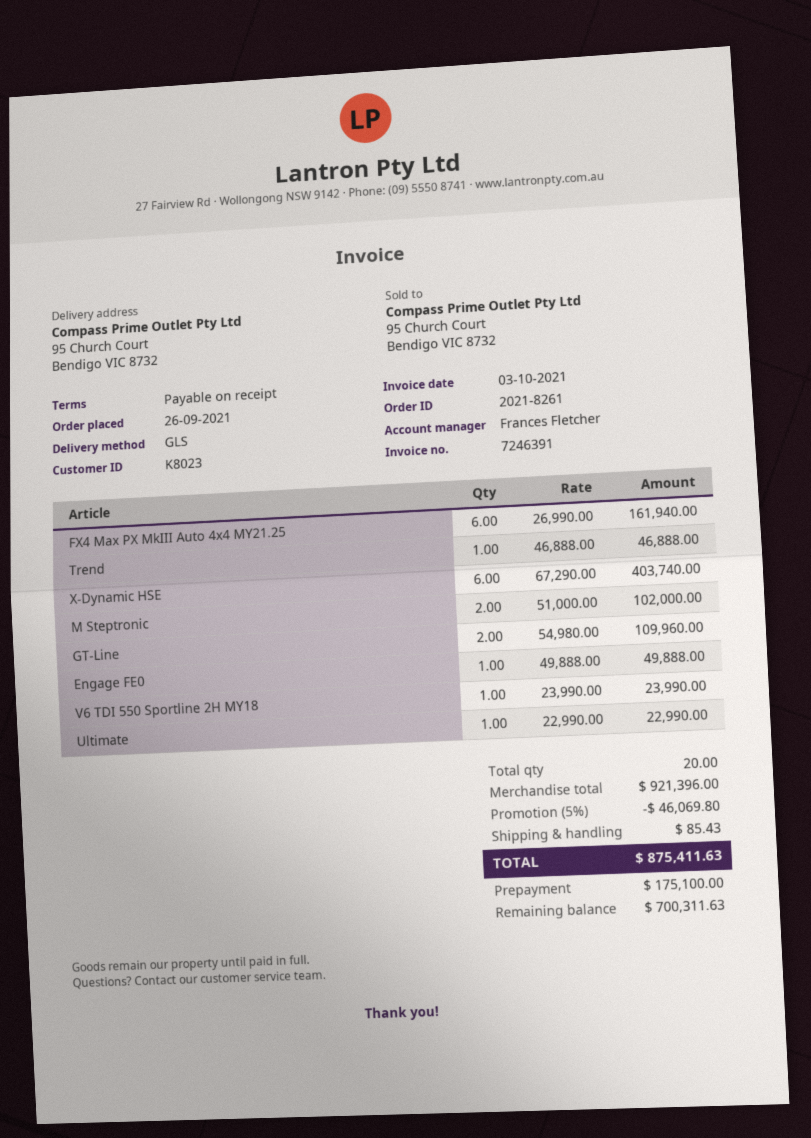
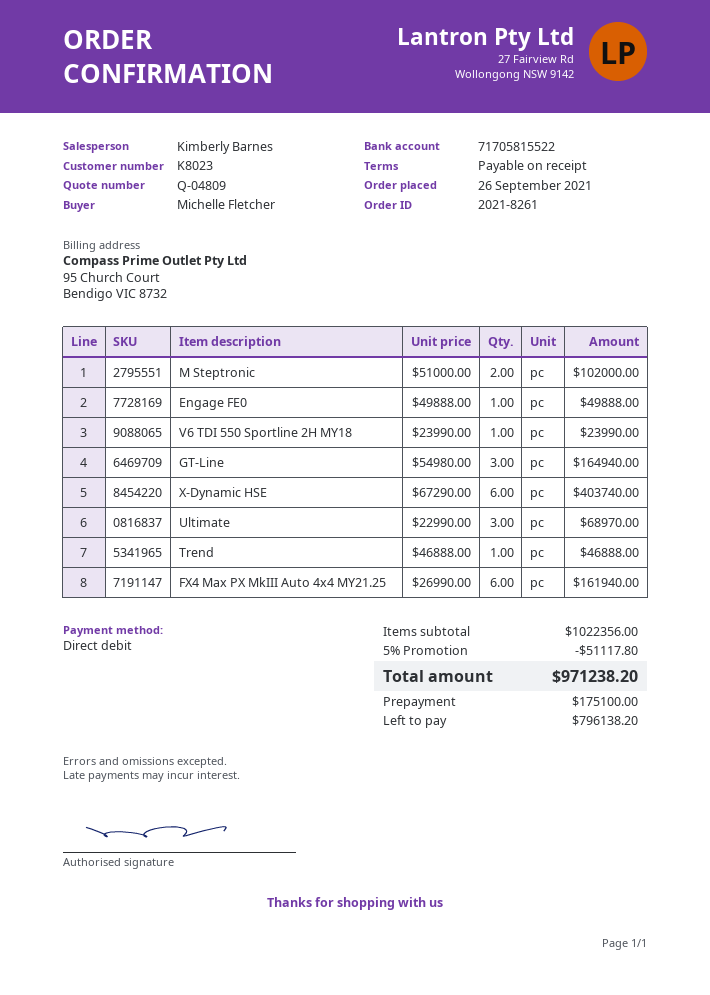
sales rep: Frances Fletcher -> Kimberly Barnes
GT-Line: 2 x 54980.00 = 109960.00 -> 3 x 54980.00 = 164940.00
Ultimate: 1 x 22990.00 = 22990.00 -> 3 x 22990.00 = 68970.00
subtotal: 921396.00 -> 1022356.00
discount: 5% = 46069.80 -> 5% = 51117.80
shipping: 85.43 -> none
total: 875411.63 -> 971238.20
balance: 700311.63 -> 796138.20

